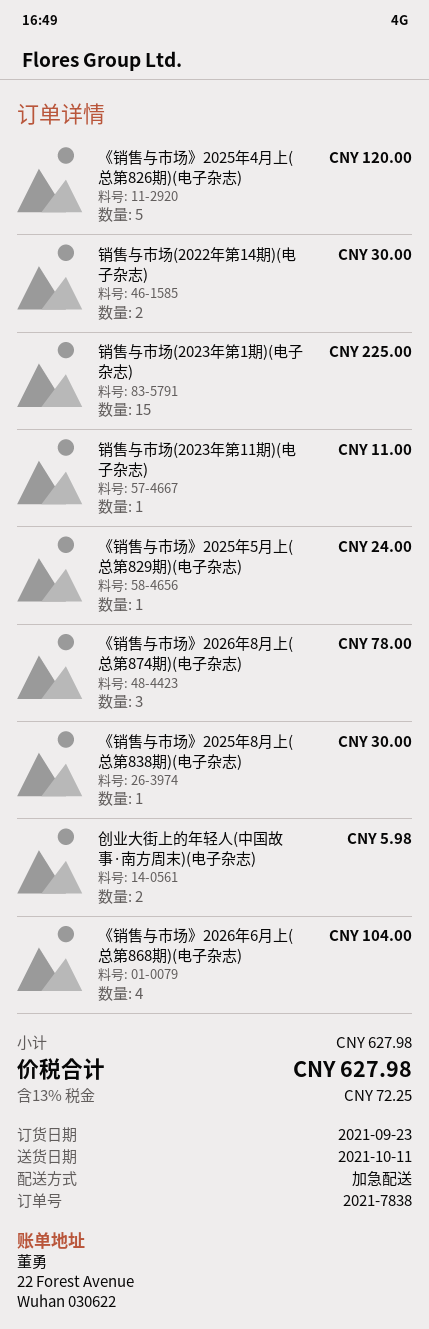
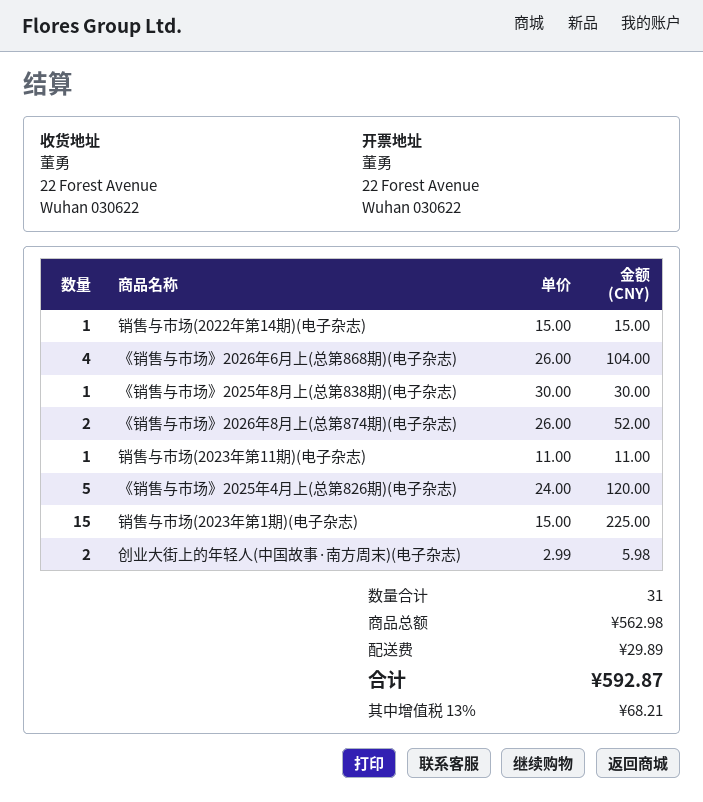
销售与市场(2022年第14期)(电子杂志): 2 for 30.00 -> 1 for 15.00
《销售与市场》2025年5月上(总第829期)(电子杂志): 1 for 24.00 -> none
《销售与市场》2026年8月上(总第874期)(电子杂志): 3 for 78.00 -> 2 for 52.00
subtotal: 627.98 -> 562.98
shipping: none -> 29.89
tax: 13% = 72.25 -> 13% = 68.21
total: 627.98 -> 592.87

